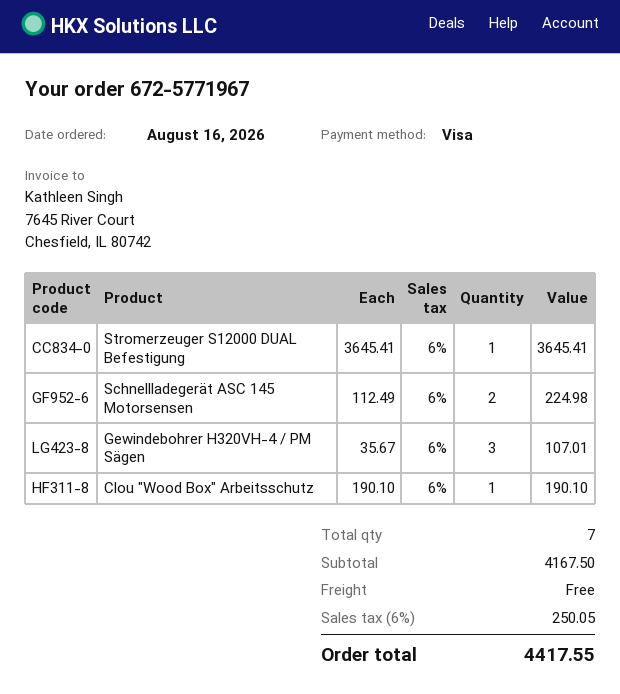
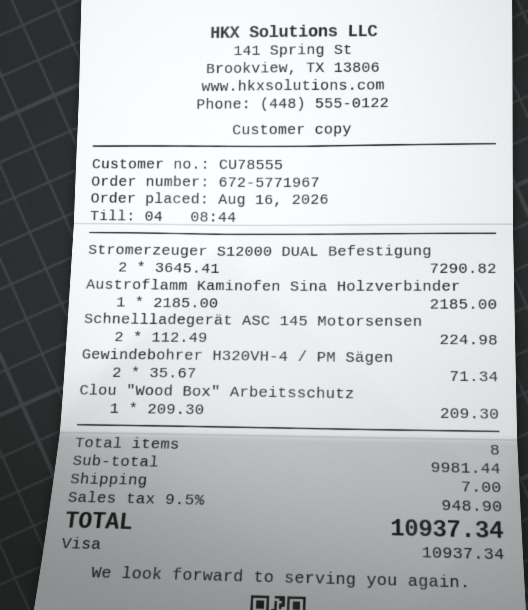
Stromerzeuger S12000 DUAL Befestigung: 1 x 3645.41 = 3645.41 -> 2 x 3645.41 = 7290.82
Gewindebohrer H320VH-4 / PM Sägen: 3 x 35.67 = 107.01 -> 2 x 35.67 = 71.34
Clou "Wood Box" Arbeitsschutz: 1 x 190.10 = 190.10 -> 1 x 209.30 = 209.30
Austroflamm Kaminofen Sina Holzverbinder: none -> 1 x 2185.00 = 2185.00
total quantity: 7 -> 8
subtotal: 4167.50 -> 9981.44
shipping: 0.00 -> 7.00
tax: 6% = 250.05 -> 9.5% = 948.90
total: 4417.55 -> 10937.34

